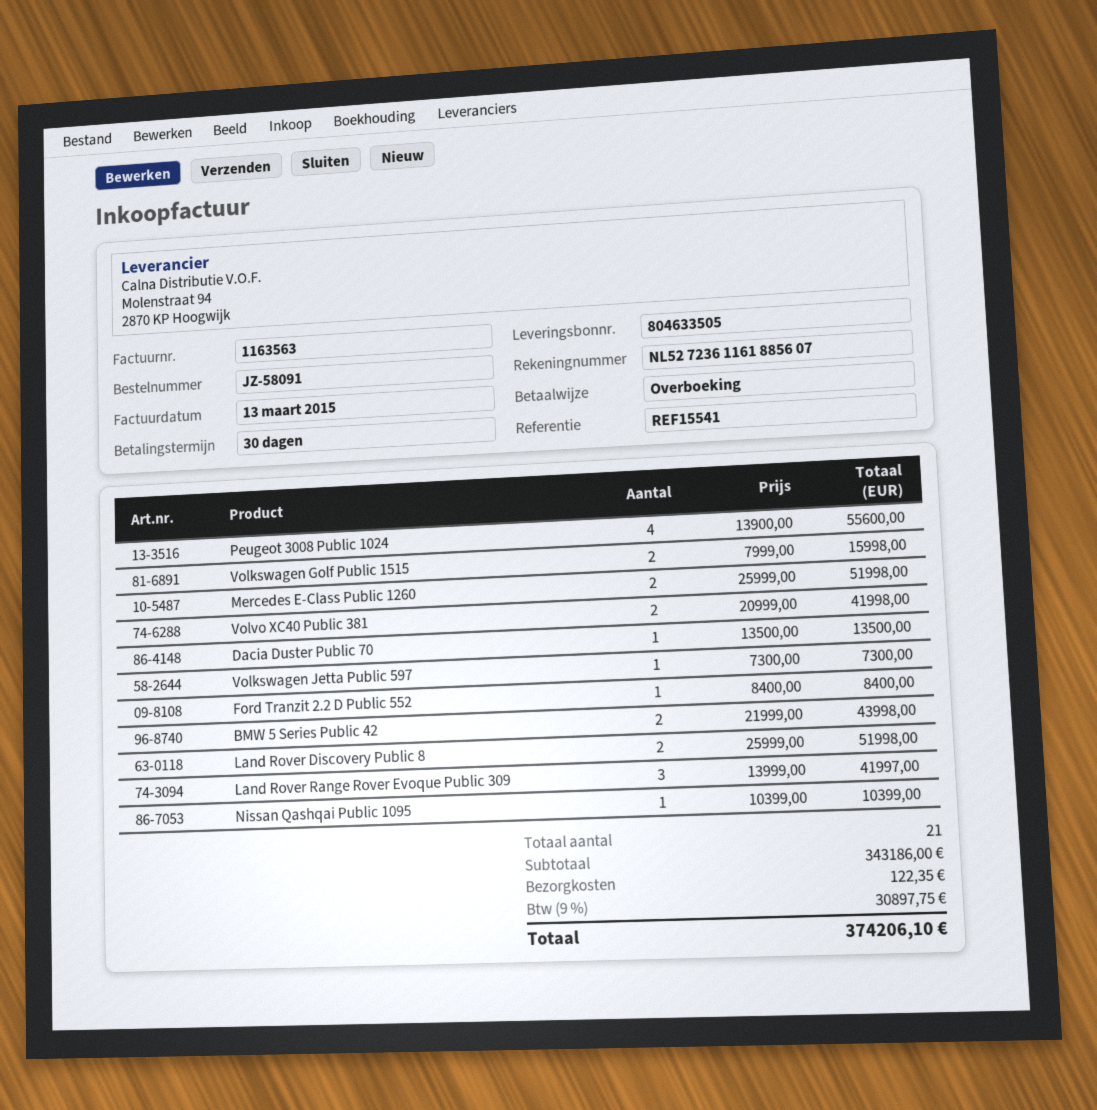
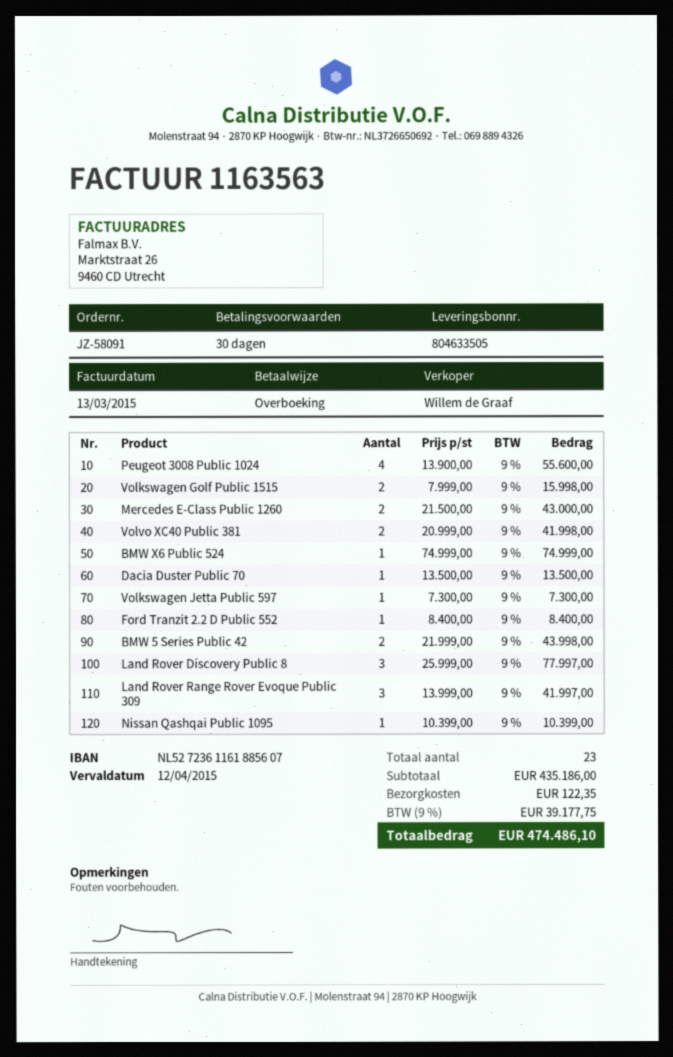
Mercedes E-Class Public 1260: 2 x 25999.00 = 51998.00 -> 2 x 21500.00 = 43000.00
Land Rover Discovery Public 8: 2 x 25999.00 = 51998.00 -> 3 x 25999.00 = 77997.00
BMW X6 Public 524: none -> 1 x 74999.00 = 74999.00
total quantity: 21 -> 23
subtotal: 343186.00 -> 435186.00
tax: 9% = 30897.75 -> 9% = 39177.75
total: 374206.10 -> 474486.10

